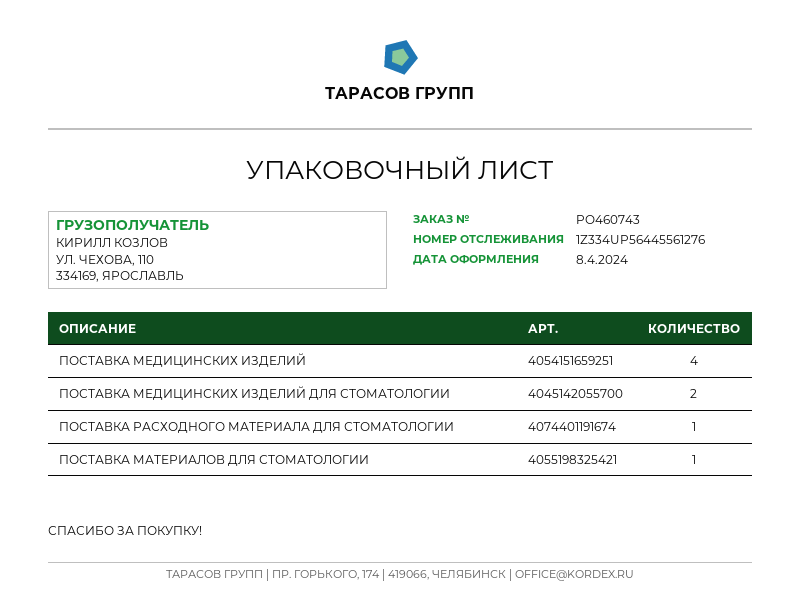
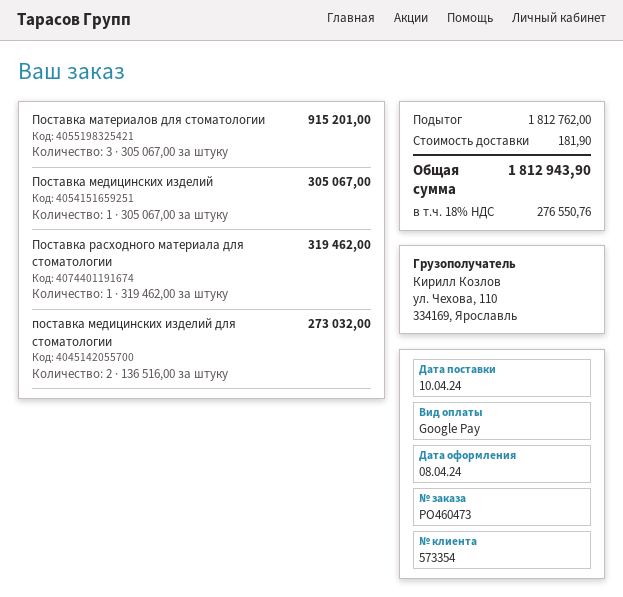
order number: PO460743 -> PO460473
ПОСТАВКА МЕДИЦИНСКИХ ИЗДЕЛИЙ: 4 -> 1
ПОСТАВКА МАТЕРИАЛОВ ДЛЯ СТОМАТОЛОГИИ: 1 -> 3

